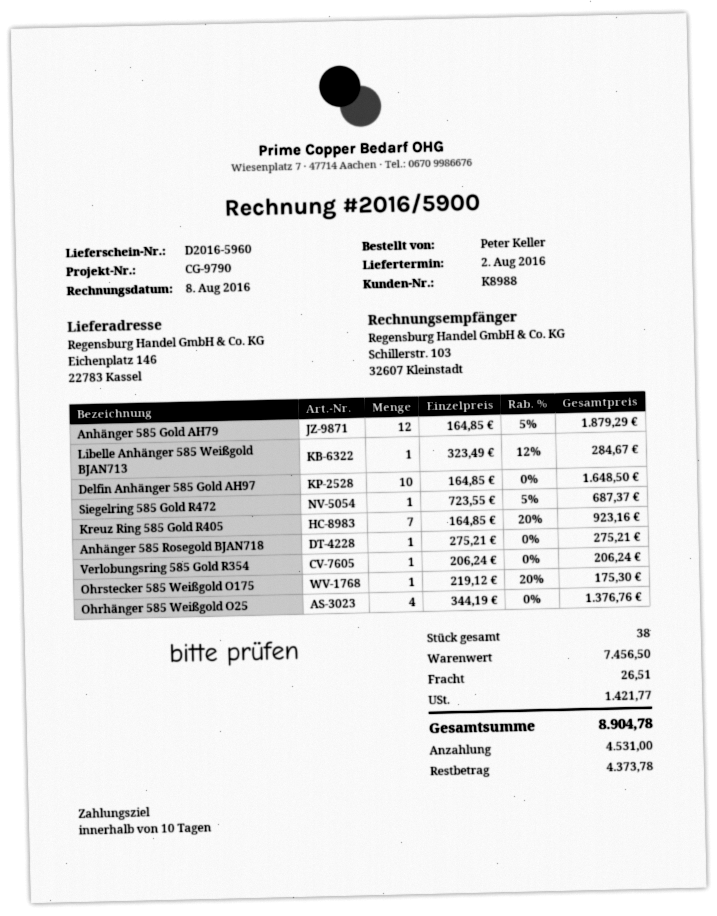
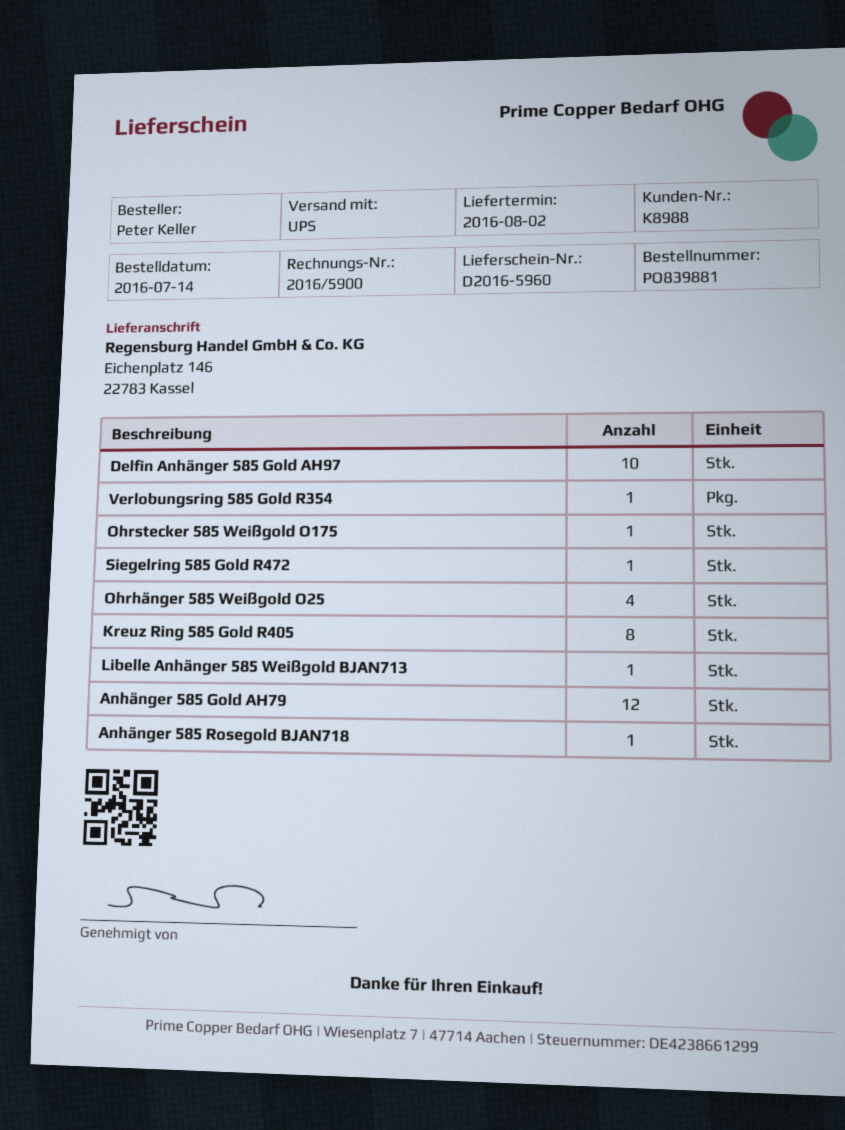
Kreuz Ring 585 Gold R405: 7 -> 8

